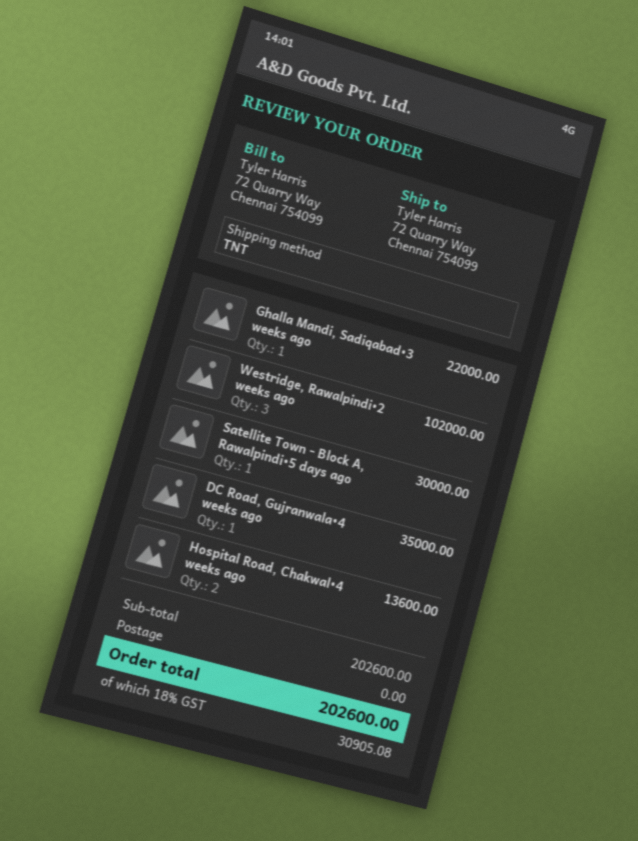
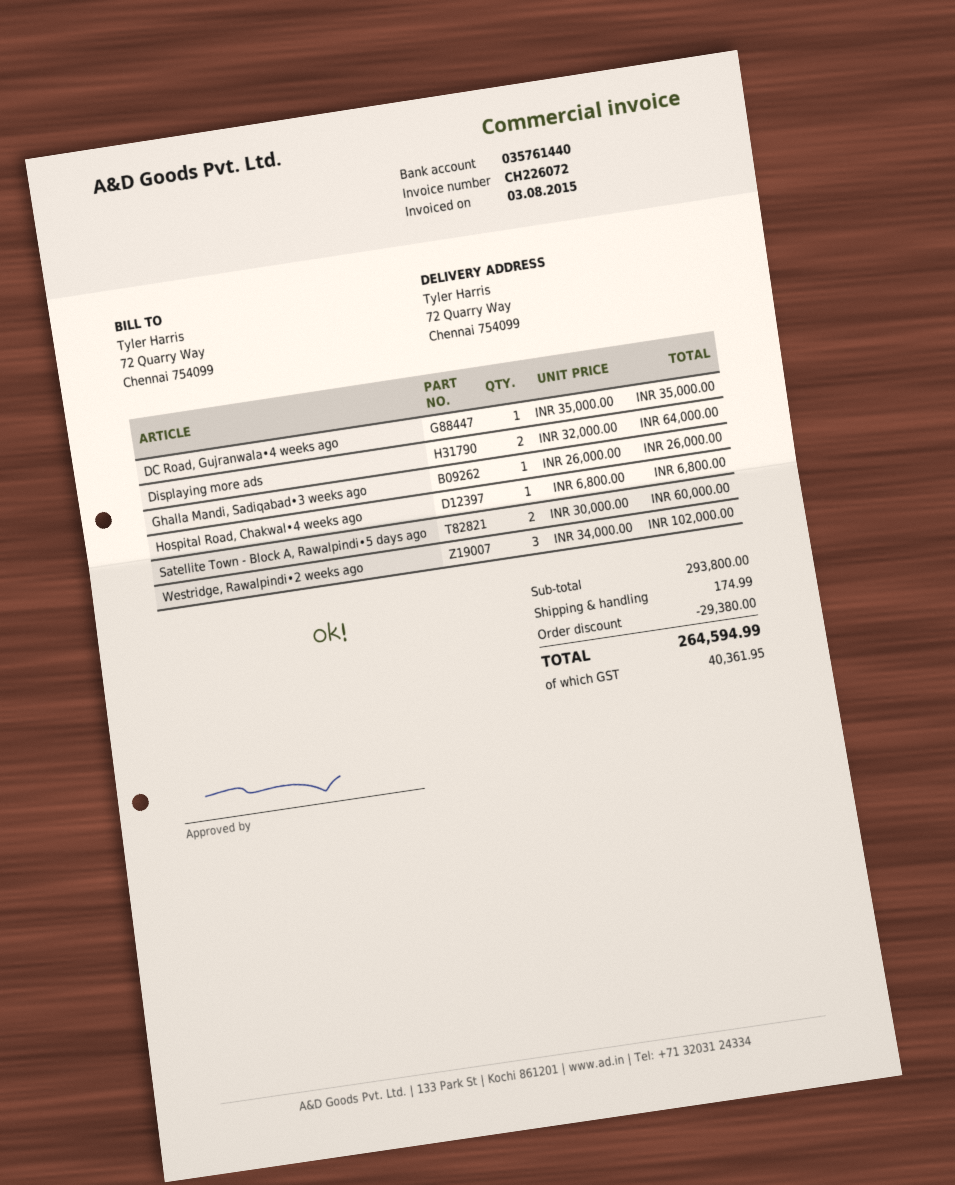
Ghalla Mandi, Sadiqabad•3 weeks ago: 1 for 22000.00 -> 1 for 26000.00
Satellite Town - Block A, Rawalpindi•5 days ago: 1 for 30000.00 -> 2 for 60000.00
Hospital Road, Chakwal•4 weeks ago: 2 for 13600.00 -> 1 for 6800.00
Displaying more ads: none -> 2 for 64000.00
subtotal: 202600.00 -> 293800.00
discount: none -> 29380.00
shipping: 0.00 -> 174.99
tax: 30905.08 -> 40361.95
total: 202600.00 -> 264594.99

